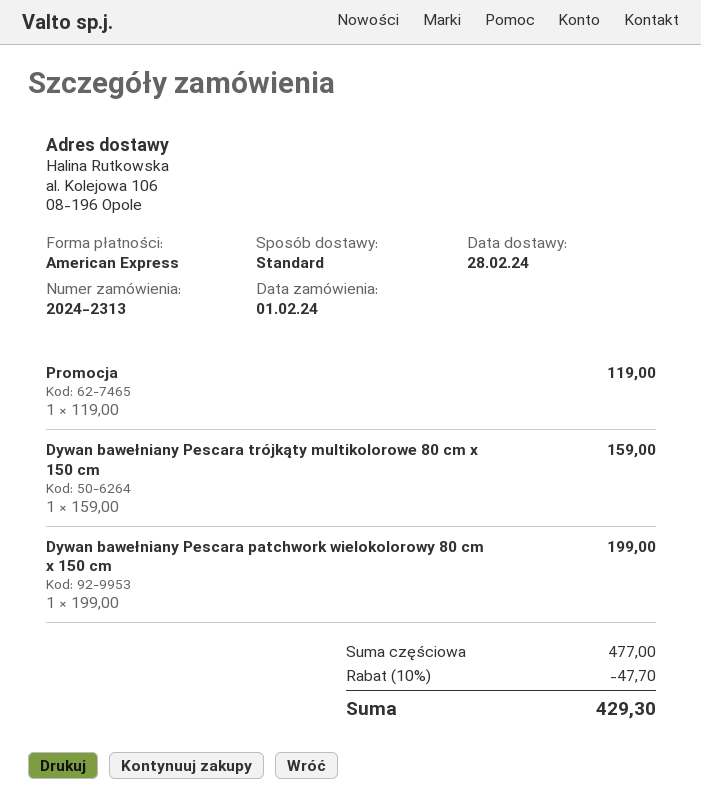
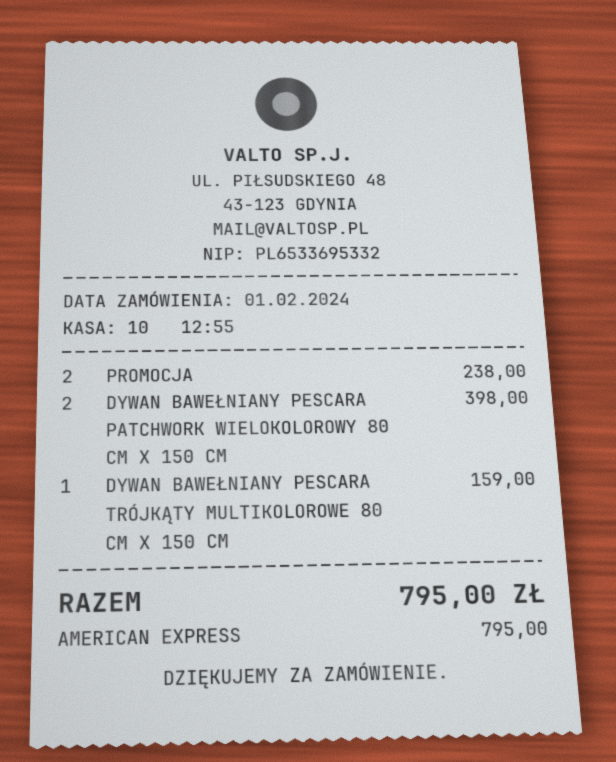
Promocja: 1 for 119.00 -> 2 for 238.00
Dywan bawełniany Pescara patchwork wielokolorowy 80 cm x 150 cm: 1 for 199.00 -> 2 for 398.00
discount: 10% = 47.70 -> none
total: 429.30 -> 795.00

